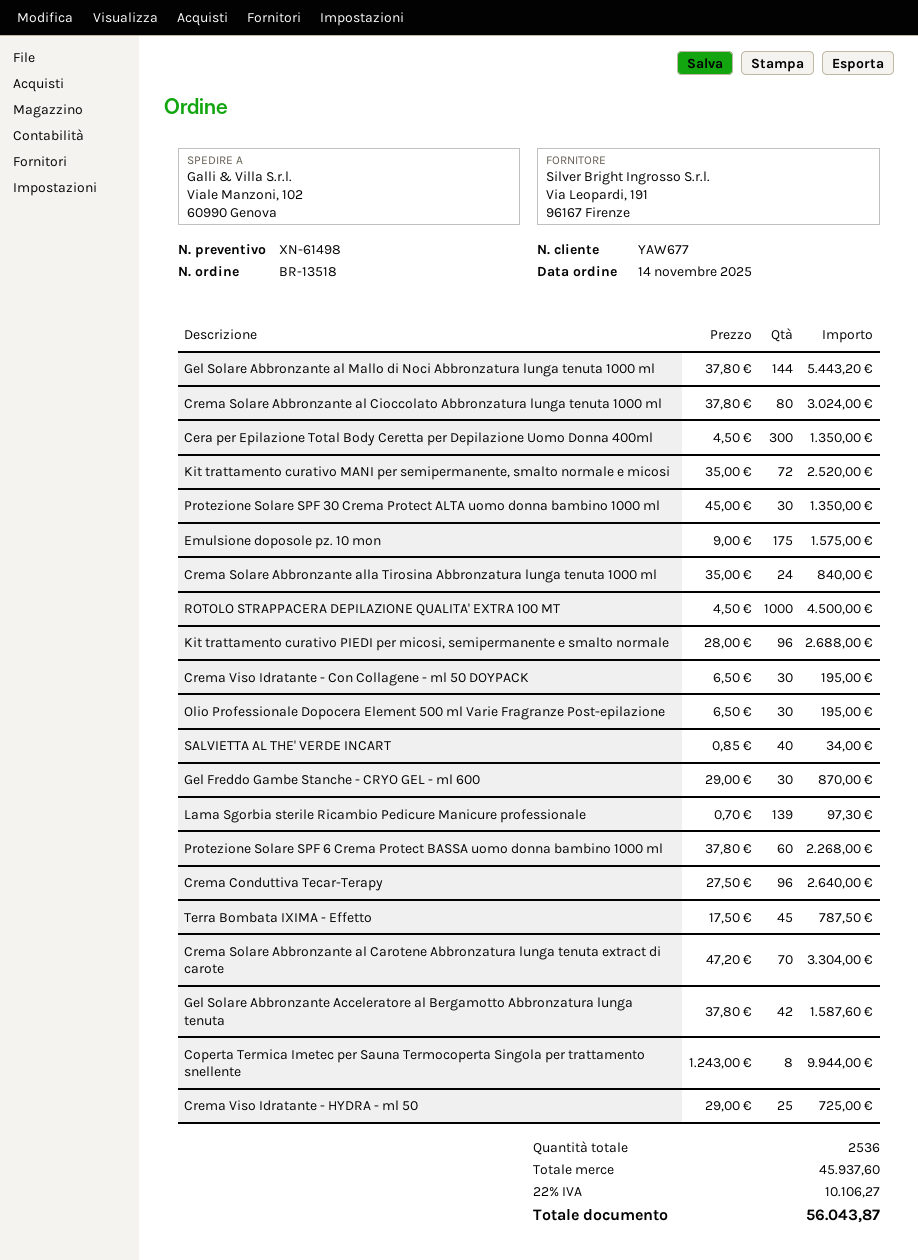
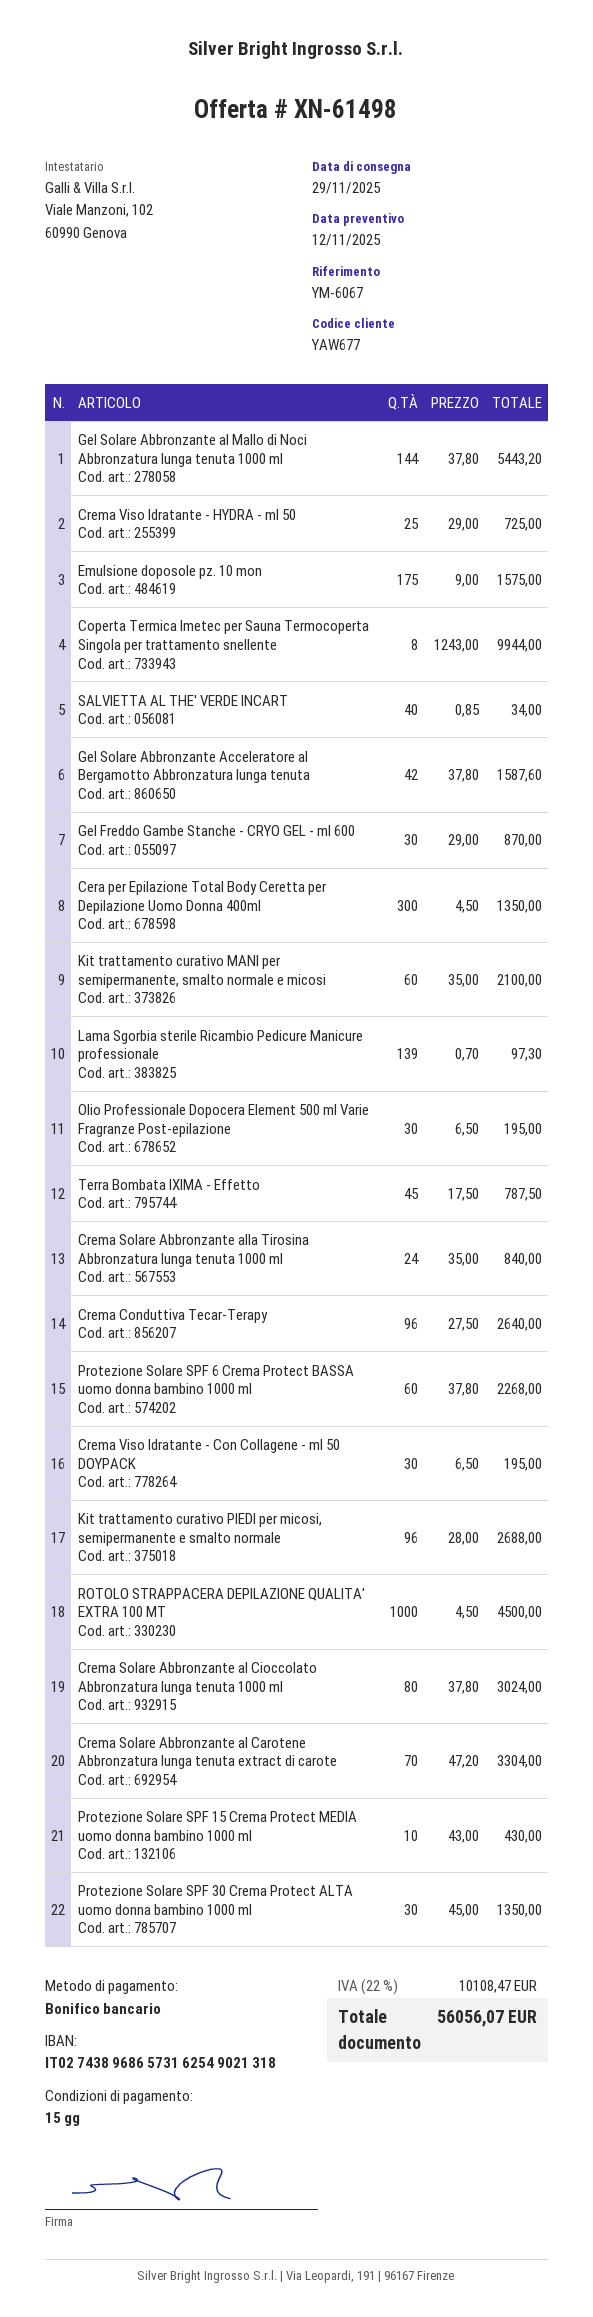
Kit trattamento curativo MANI per semipermanente, smalto normale e micosi: 72 x 35.00 = 2520.00 -> 60 x 35.00 = 2100.00
Protezione Solare SPF 15 Crema Protect MEDIA uomo donna bambino 1000 ml: none -> 10 x 43.00 = 430.00
tax: 22% = 10106.27 -> 22% = 10108.47
total: 56043.87 -> 56056.07

